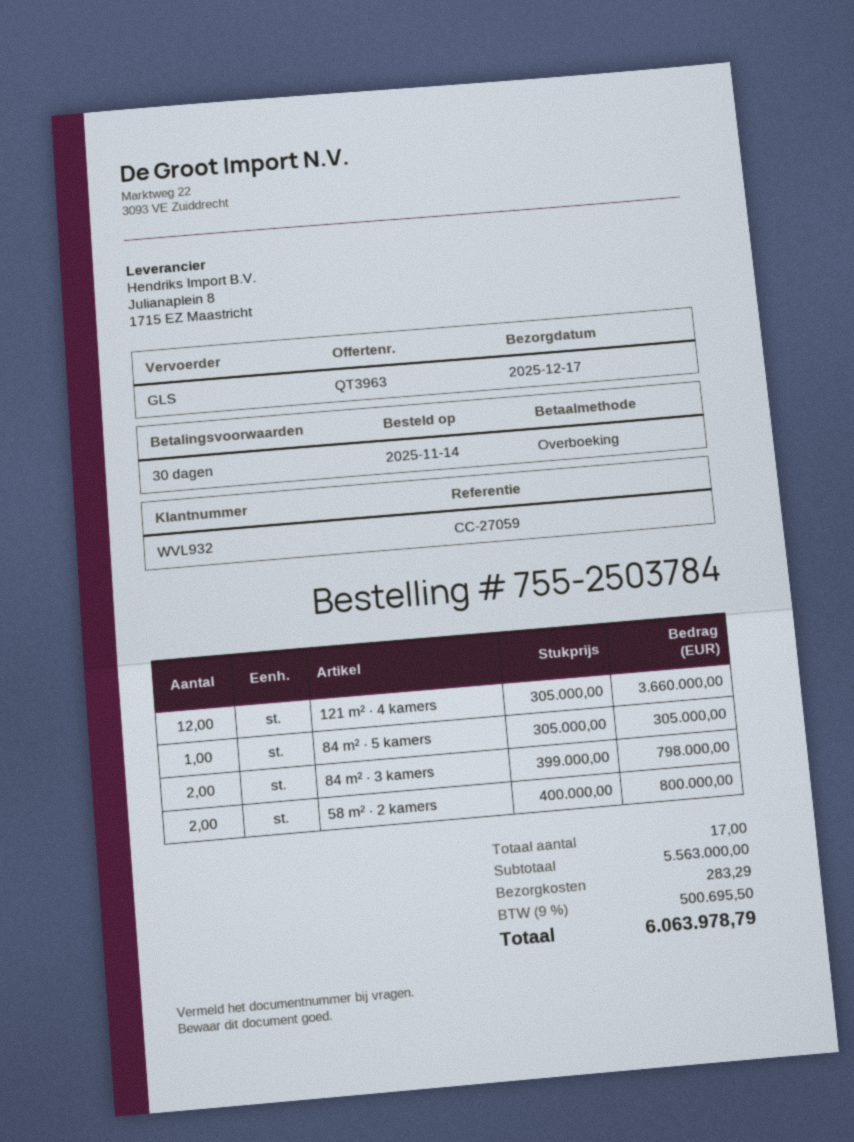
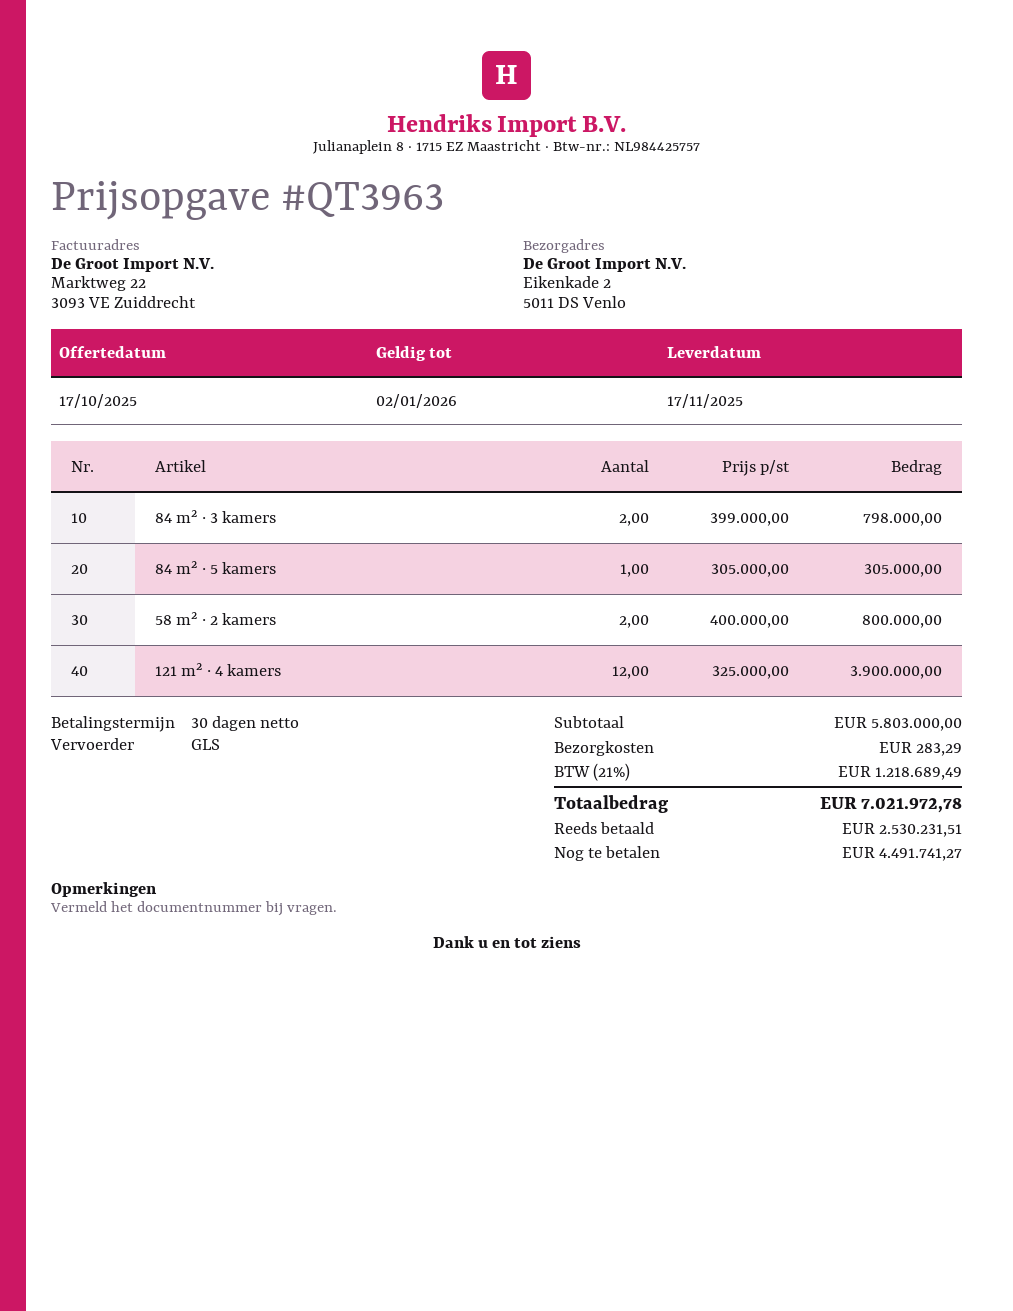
delivery date: 2025-12-17 -> 2025-11-17
121 m² · 4 kamers: 12 x 305000.00 = 3660000.00 -> 12 x 325000.00 = 3900000.00
subtotal: 5563000.00 -> 5803000.00
tax: 9% = 500695.50 -> 21% = 1218689.49
total: 6063978.79 -> 7021972.78

